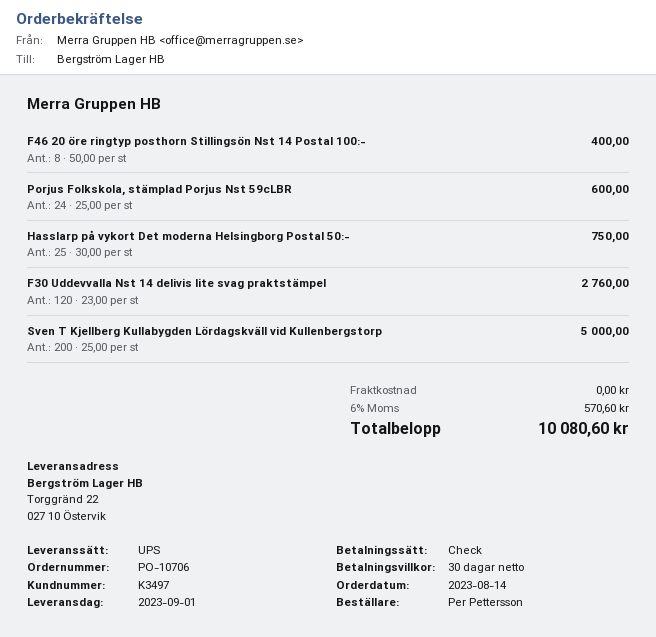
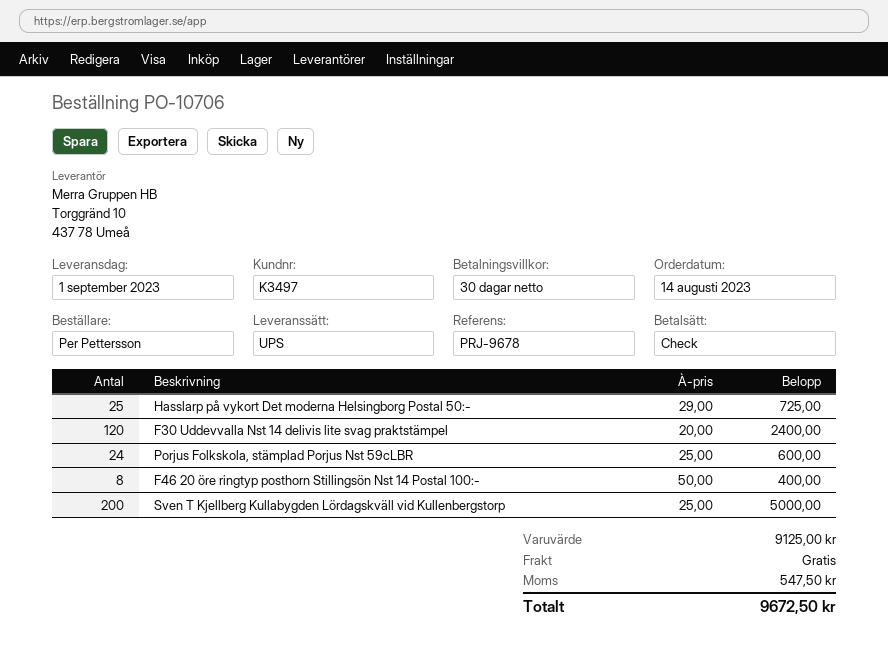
Hasslarp på vykort Det moderna Helsingborg Postal 50:-: 25 x 30.00 = 750.00 -> 25 x 29.00 = 725.00
F30 Uddevvalla Nst 14 delivis lite svag praktstämpel: 120 x 23.00 = 2760.00 -> 120 x 20.00 = 2400.00
tax: 570.60 -> 547.50
total: 10080.60 -> 9672.50

